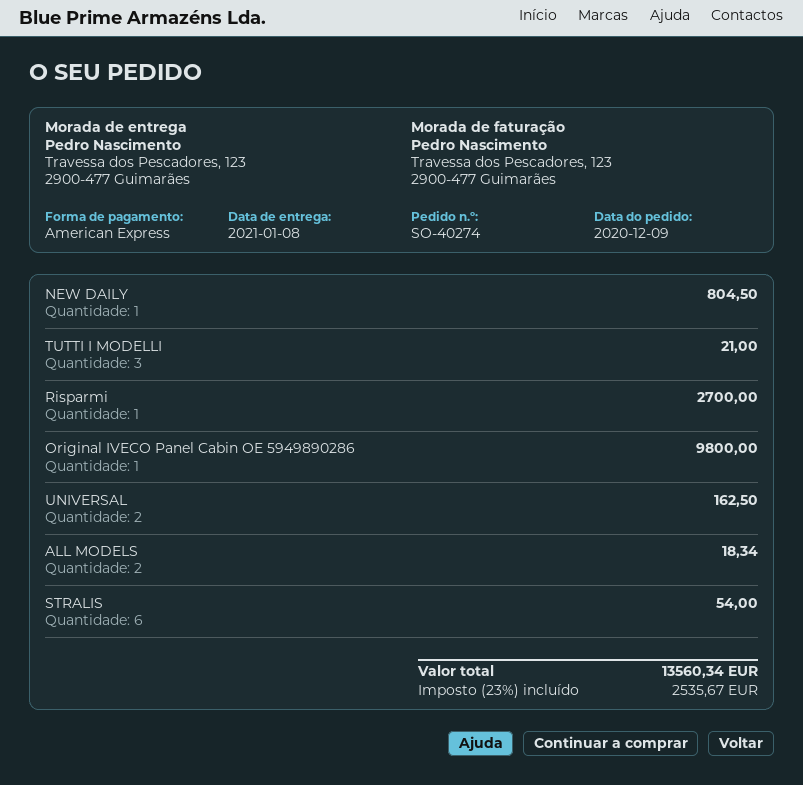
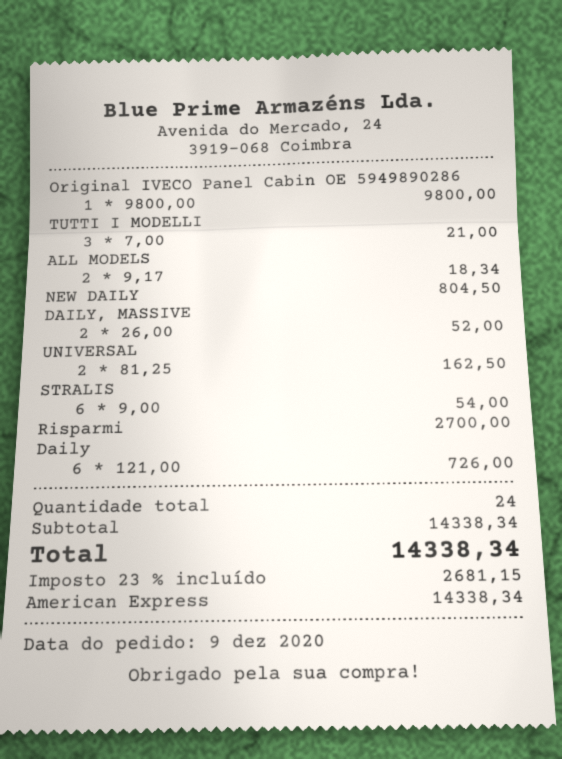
DAILY, MASSIVE: none -> 2 for 52.00
Daily: none -> 6 for 726.00
tax: 23% = 2535.67 -> 23% = 2681.15
total: 13560.34 -> 14338.34

